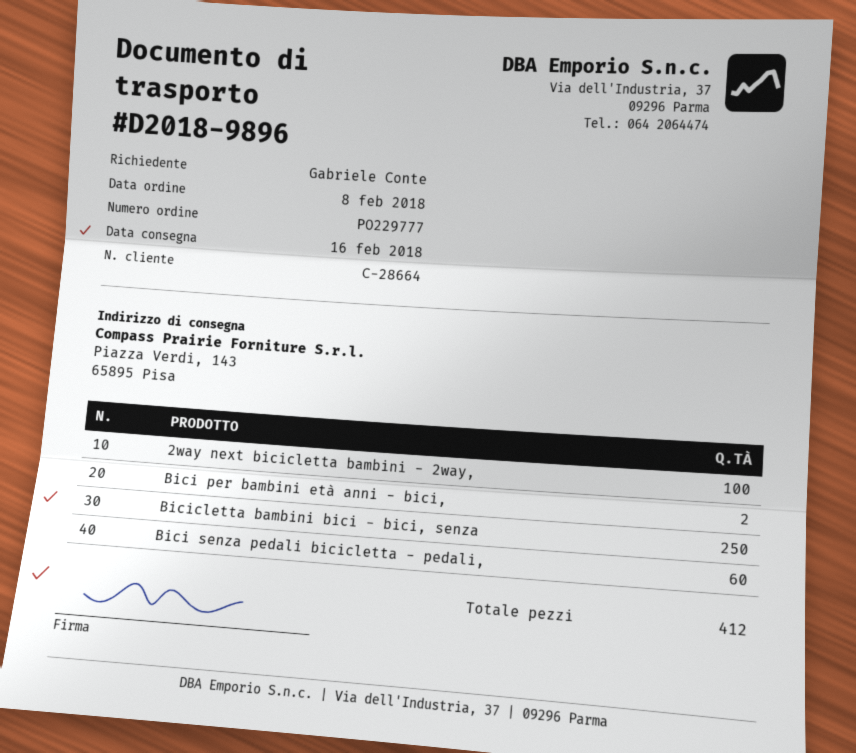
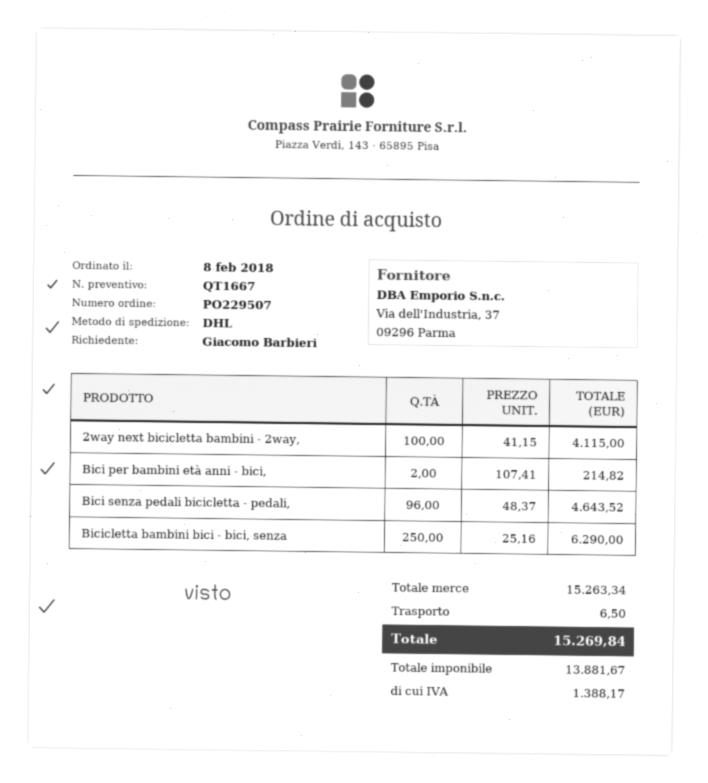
order number: PO229777 -> PO229507
ordered by: Gabriele Conte -> Giacomo Barbieri
Bici senza pedali bicicletta - pedali,: 60 -> 96

